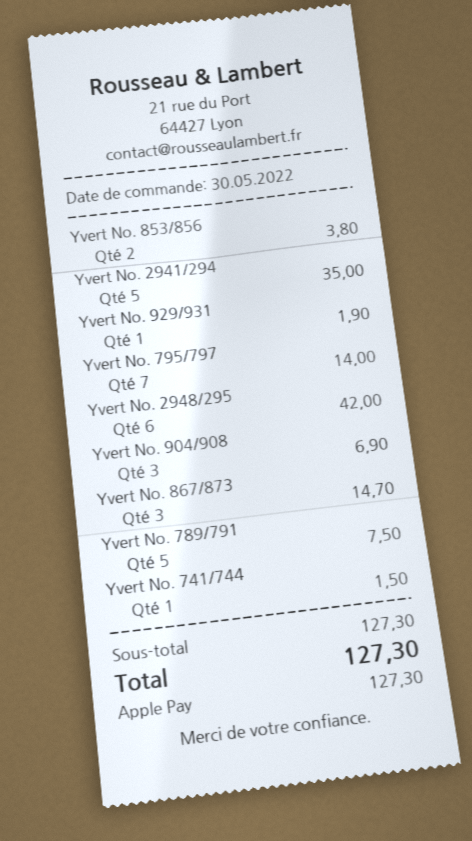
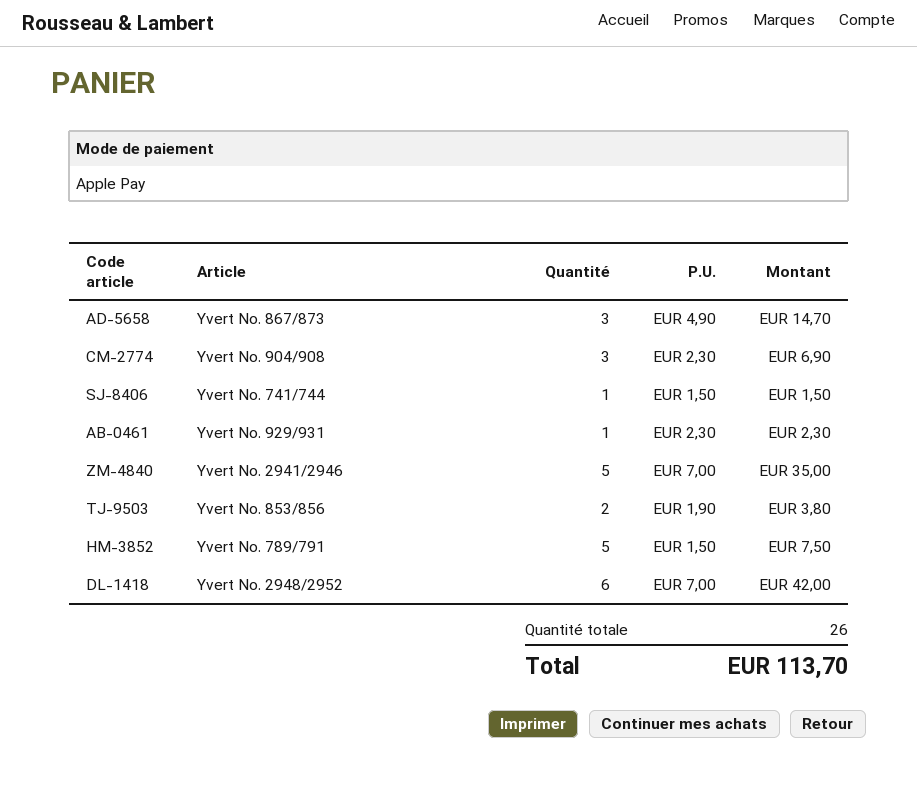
Yvert No. 929/931: 1 for 1.90 -> 1 for 2.30
Yvert No. 795/797: 7 for 14.00 -> none
total: 127.30 -> 113.70

